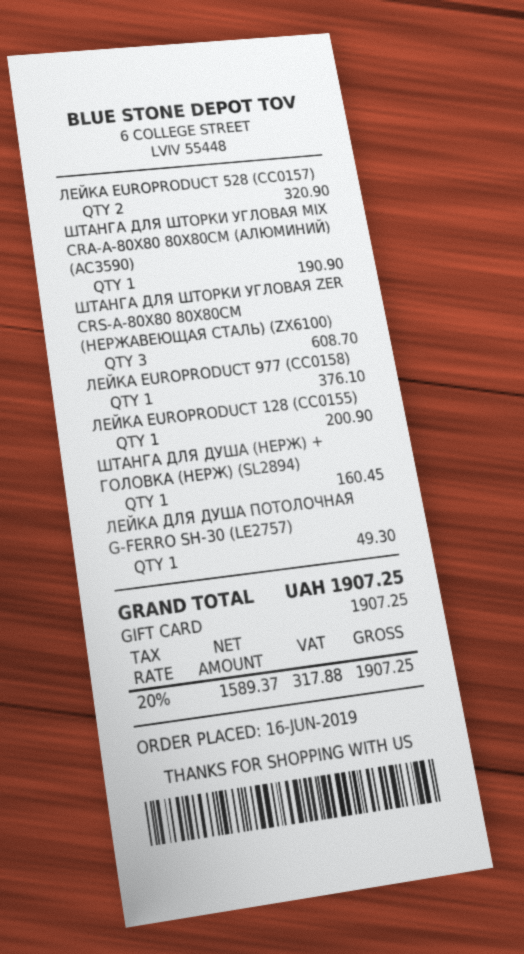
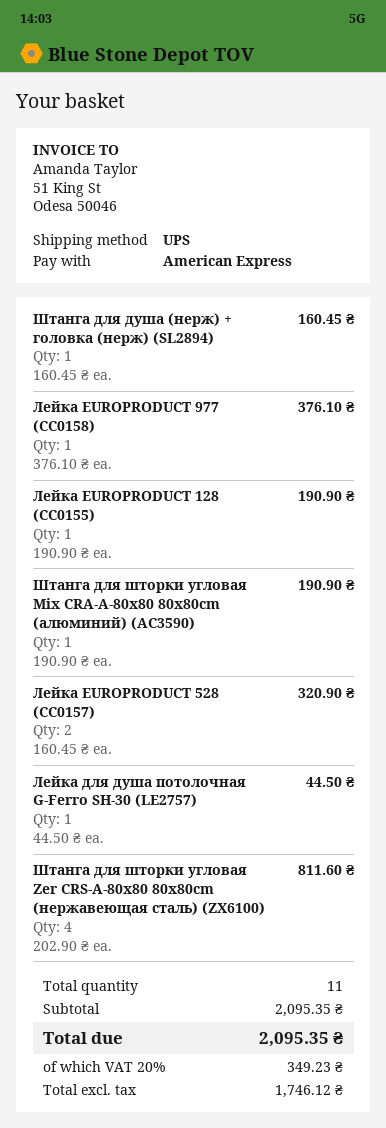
payment method: gift card -> American Express
ШТАНГА ДЛЯ ШТОРКИ УГЛОВАЯ ZER CRS-A-80X80 80X80CM (НЕРЖАВЕЮЩАЯ СТАЛЬ) (ZX6100): 3 for 608.70 -> 4 for 811.60
ЛЕЙКА EUROPRODUCT 128 (СС0155): 1 for 200.90 -> 1 for 190.90
ЛЕЙКА ДЛЯ ДУША ПОТОЛОЧНАЯ G-FERRO SH-30 (LE2757): 1 for 49.30 -> 1 for 44.50
net: 1589.37 -> 1746.12
tax: 20% = 317.88 -> 20% = 349.23
total: 1907.25 -> 2095.35

